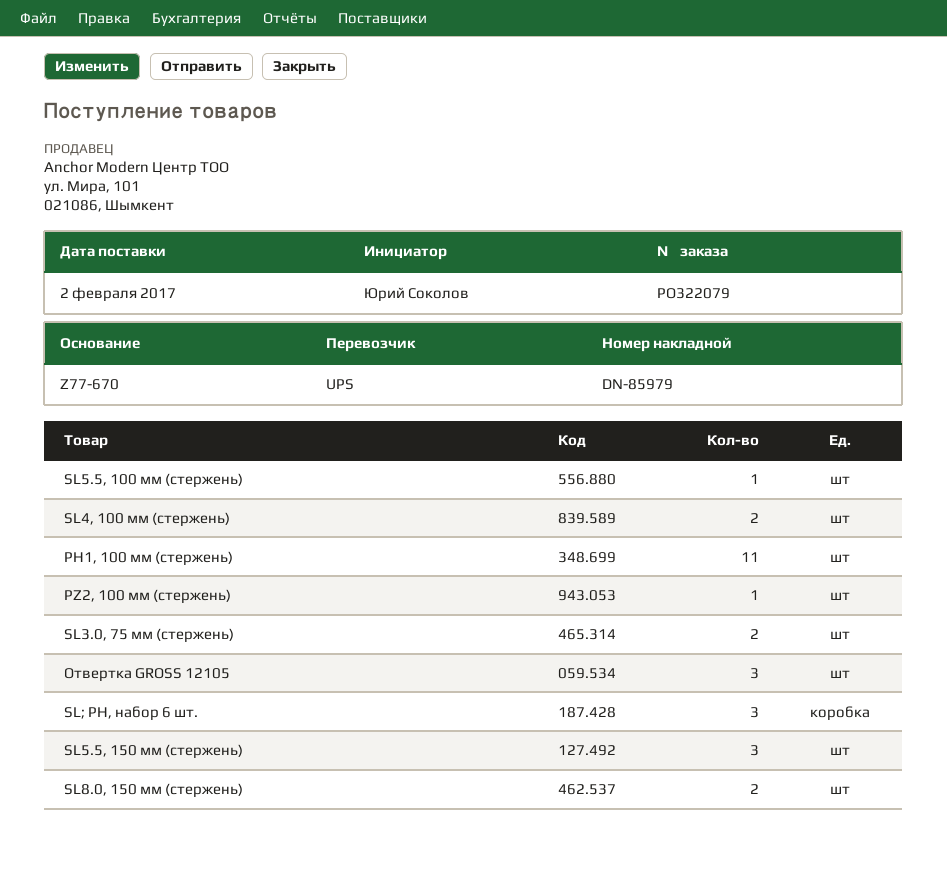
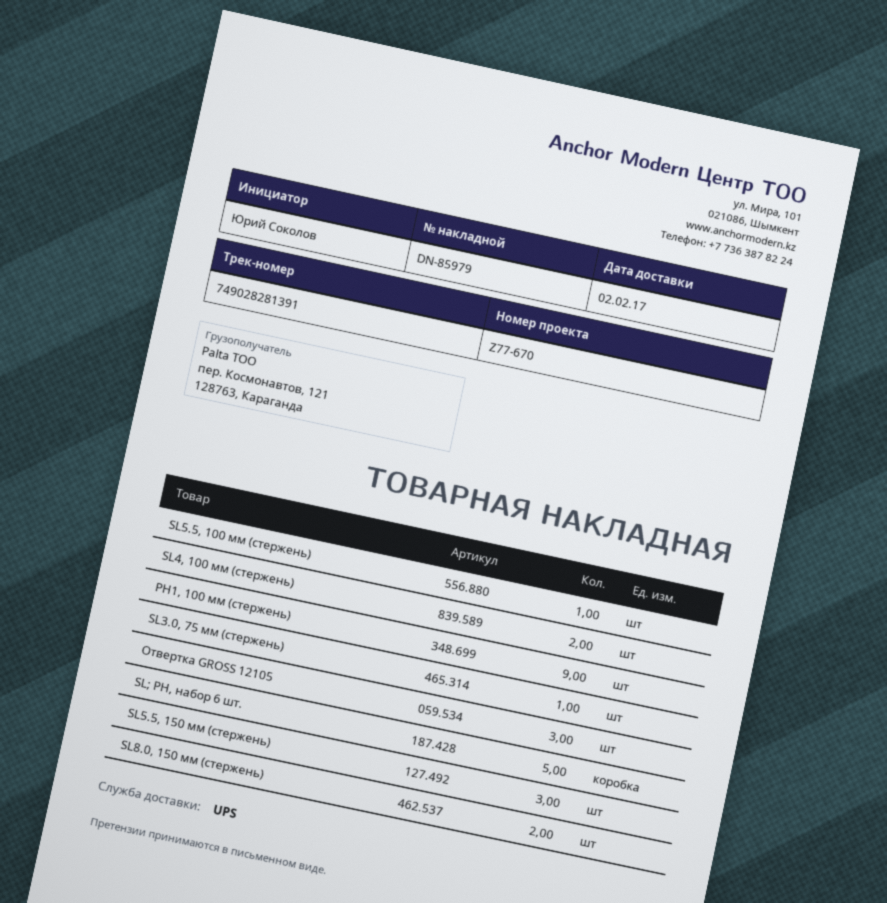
PH1, 100 мм (стержень): 11 -> 9
PZ2, 100 мм (стержень): 1 -> none
SL3.0, 75 мм (стержень): 2 -> 1
SL; PH, набор 6 шт.: 3 -> 5

